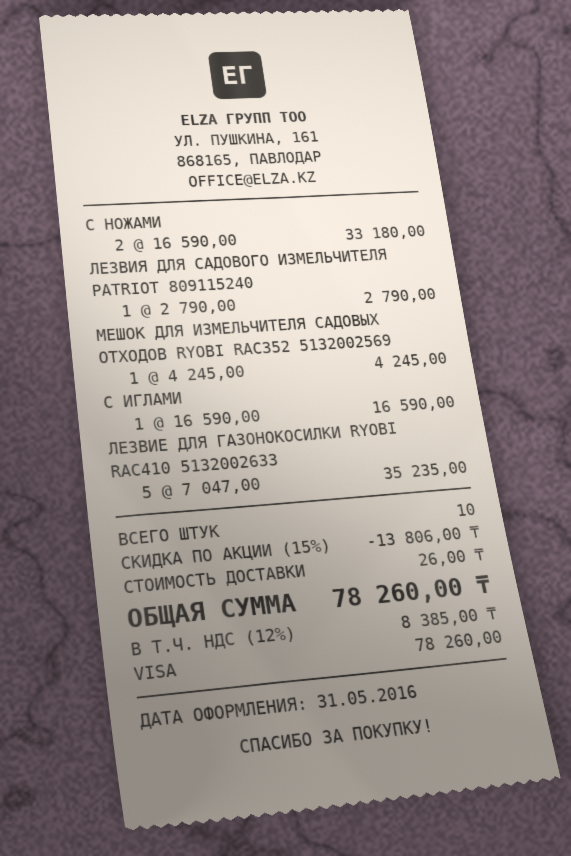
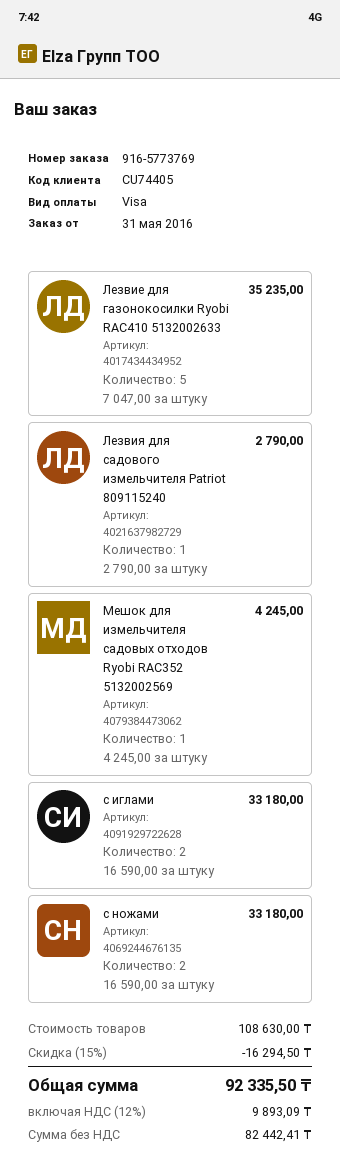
С ИГЛАМИ: 1 x 16590.00 = 16590.00 -> 2 x 16590.00 = 33180.00
discount: 15% = 13806.00 -> 15% = 16294.50
shipping: 26.00 -> none
tax: 12% = 8385.00 -> 12% = 9893.09
total: 78260.00 -> 92335.50

